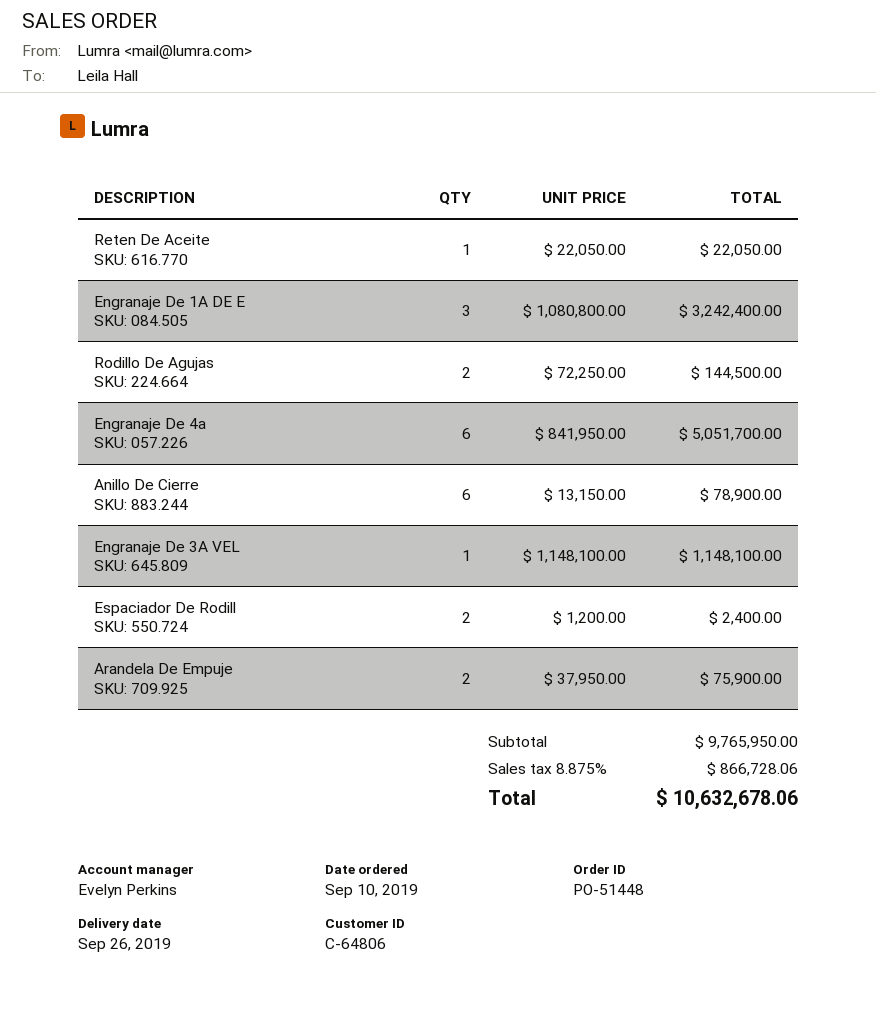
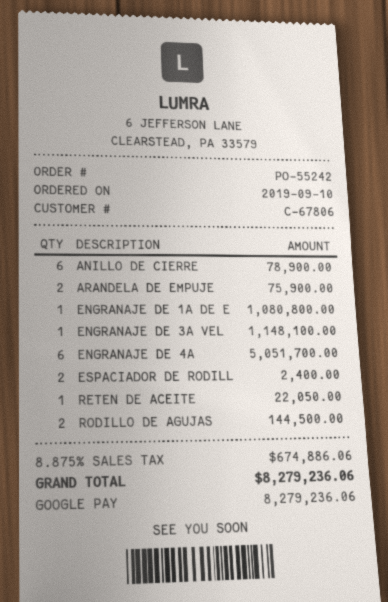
order number: PO-51448 -> PO-55242
customer number: C-64806 -> C-67806
Engranaje De 1A DE E: 3 for 3242400.00 -> 1 for 1080800.00
tax: 8.875% = 866728.06 -> 8.875% = 674886.06
total: 10632678.06 -> 8279236.06

